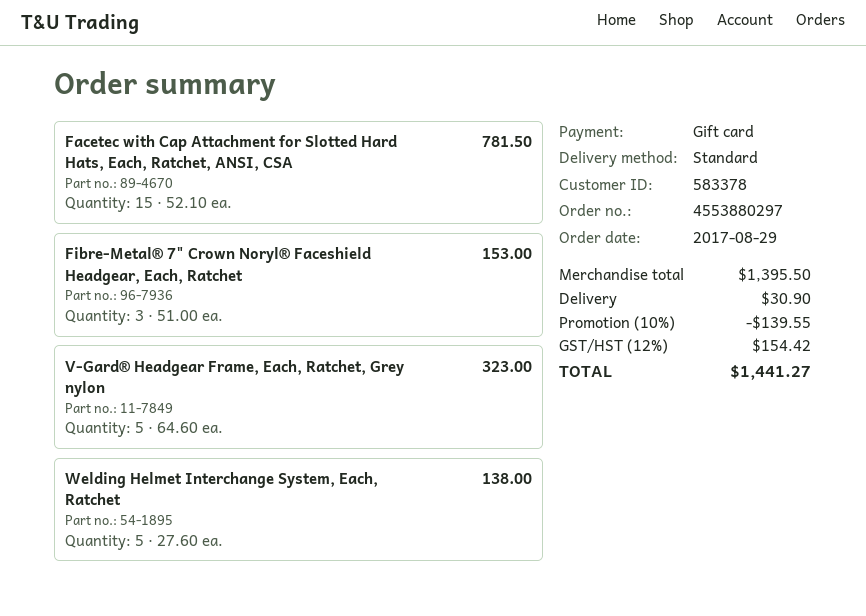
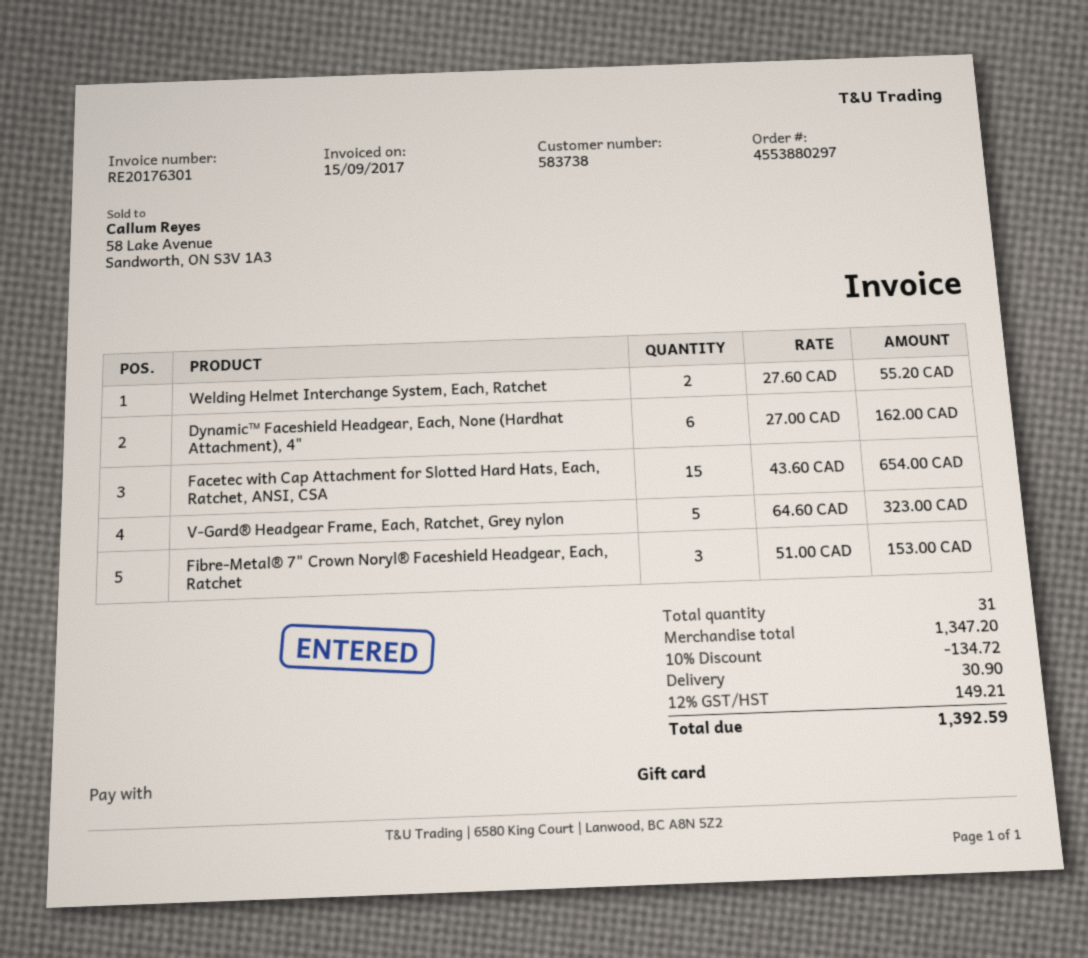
customer number: 583378 -> 583738
Facetec with Cap Attachment for Slotted Hard Hats, Each, Ratchet, ANSI, CSA: 15 x 52.10 = 781.50 -> 15 x 43.60 = 654.00
Welding Helmet Interchange System, Each, Ratchet: 5 x 27.60 = 138.00 -> 2 x 27.60 = 55.20
Dynamic™ Faceshield Headgear, Each, None (Hardhat Attachment), 4": none -> 6 x 27.00 = 162.00
subtotal: 1395.50 -> 1347.20
discount: 10% = 139.55 -> 10% = 134.72
tax: 12% = 154.42 -> 12% = 149.21
total: 1441.27 -> 1392.59

